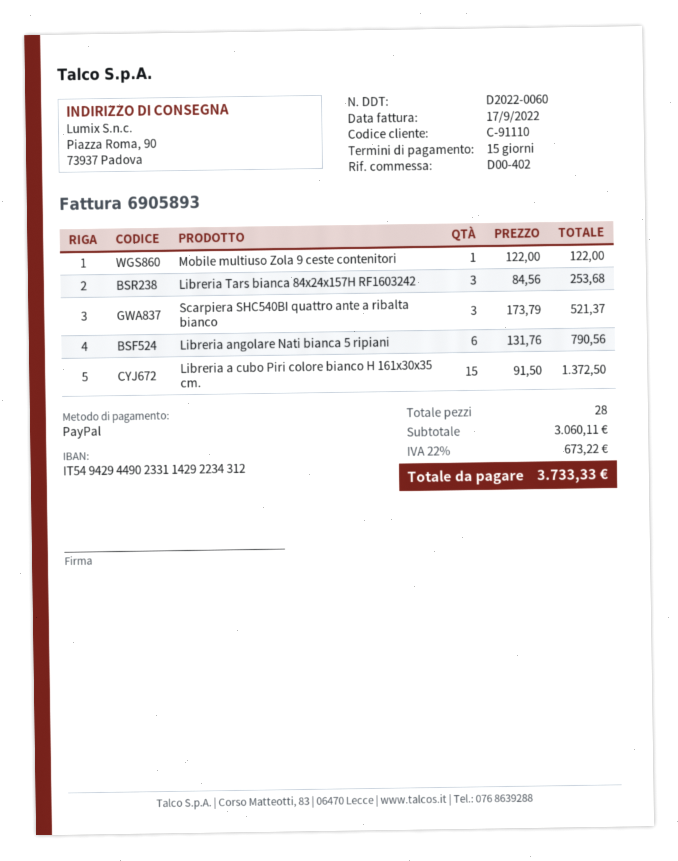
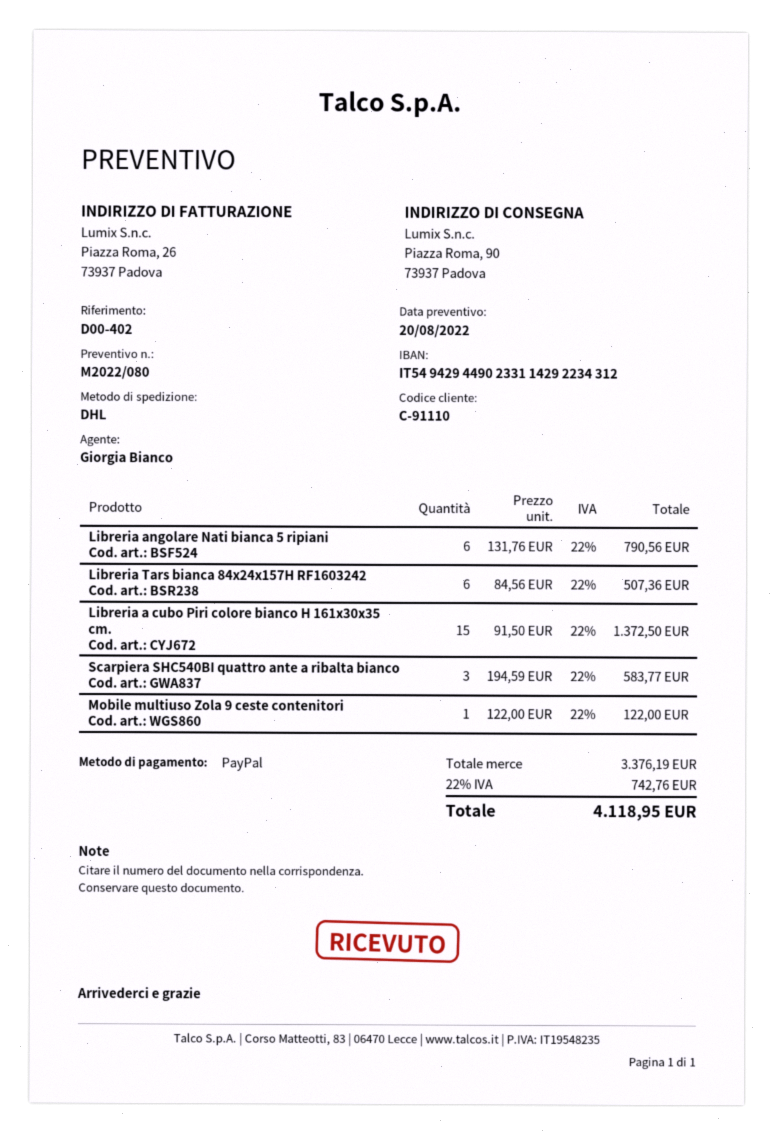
Libreria Tars bianca 84x24x157H RF1603242: 3 x 84.56 = 253.68 -> 6 x 84.56 = 507.36
Scarpiera SHC540BI quattro ante a ribalta bianco: 3 x 173.79 = 521.37 -> 3 x 194.59 = 583.77
subtotal: 3060.11 -> 3376.19
tax: 22% = 673.22 -> 22% = 742.76
total: 3733.33 -> 4118.95

